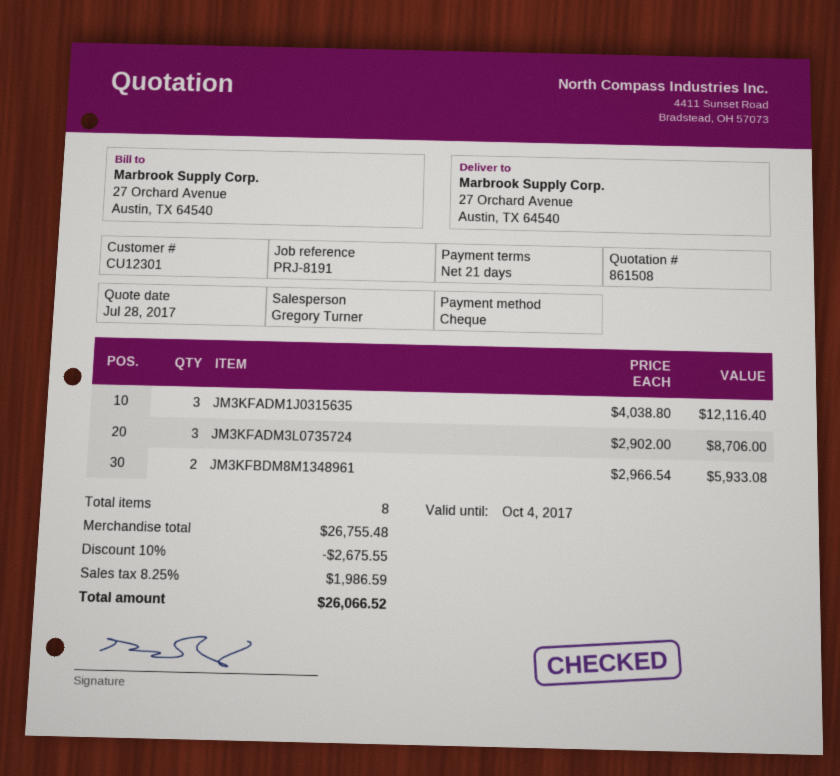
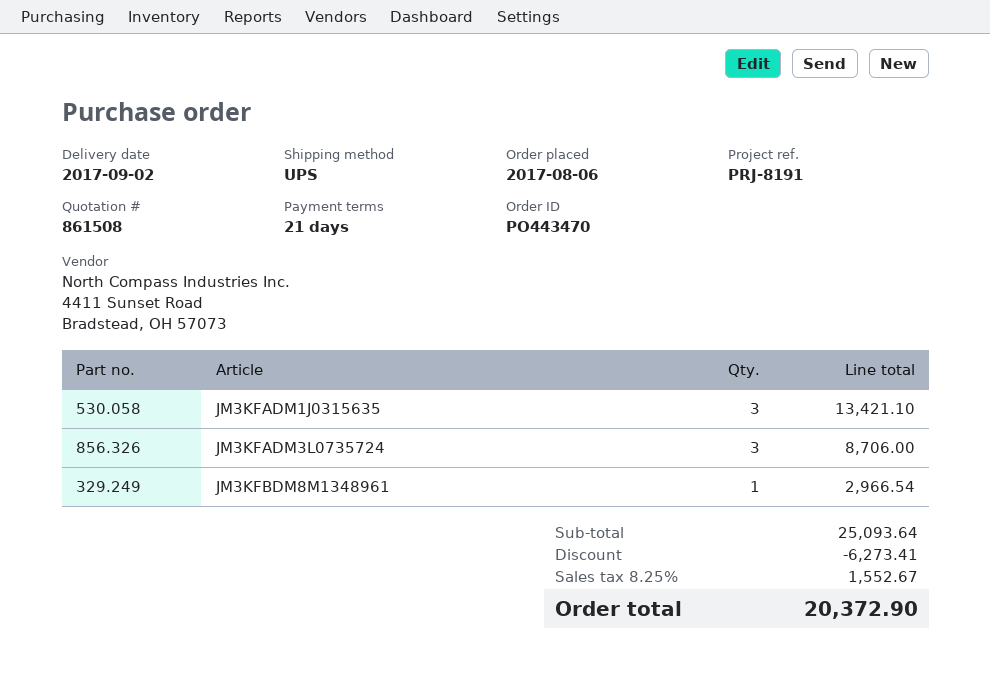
JM3KFADM1J0315635: 3 for 12116.40 -> 3 for 13421.10
JM3KFBDM8M1348961: 2 for 5933.08 -> 1 for 2966.54
subtotal: 26755.48 -> 25093.64
discount: 2675.55 -> 6273.41
tax: 8.25% = 1986.59 -> 8.25% = 1552.67
total: 26066.52 -> 20372.90

